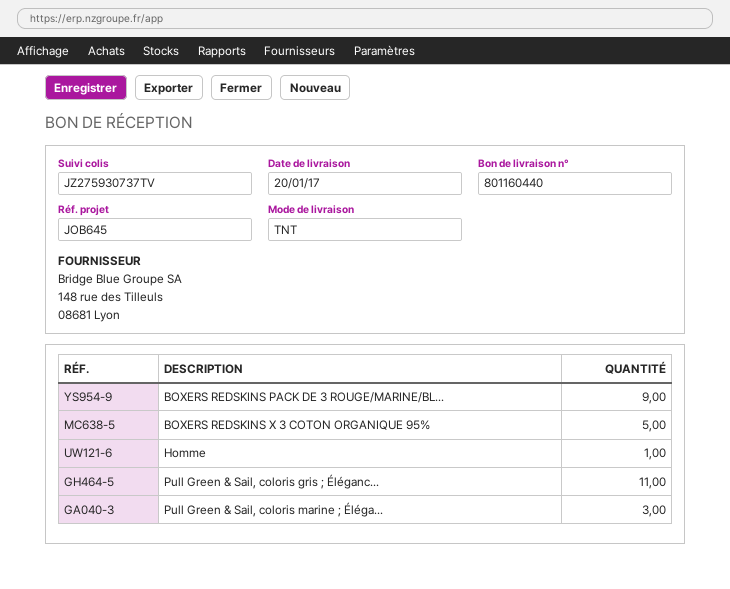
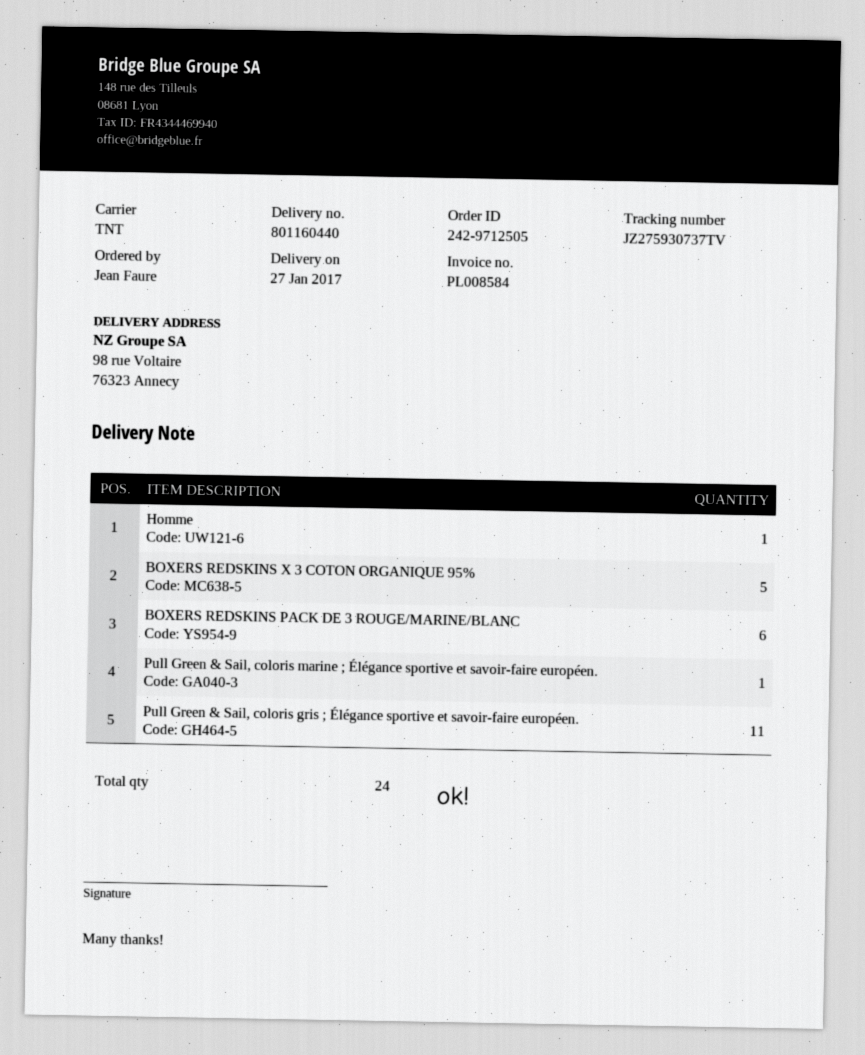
delivery date: 2017-01-20 -> 2017-01-27
BOXERS REDSKINS PACK DE 3 ROUGE/MARINE/BL...: 9 -> 6
Pull Green & Sail, coloris marine ; Éléga...: 3 -> 1

